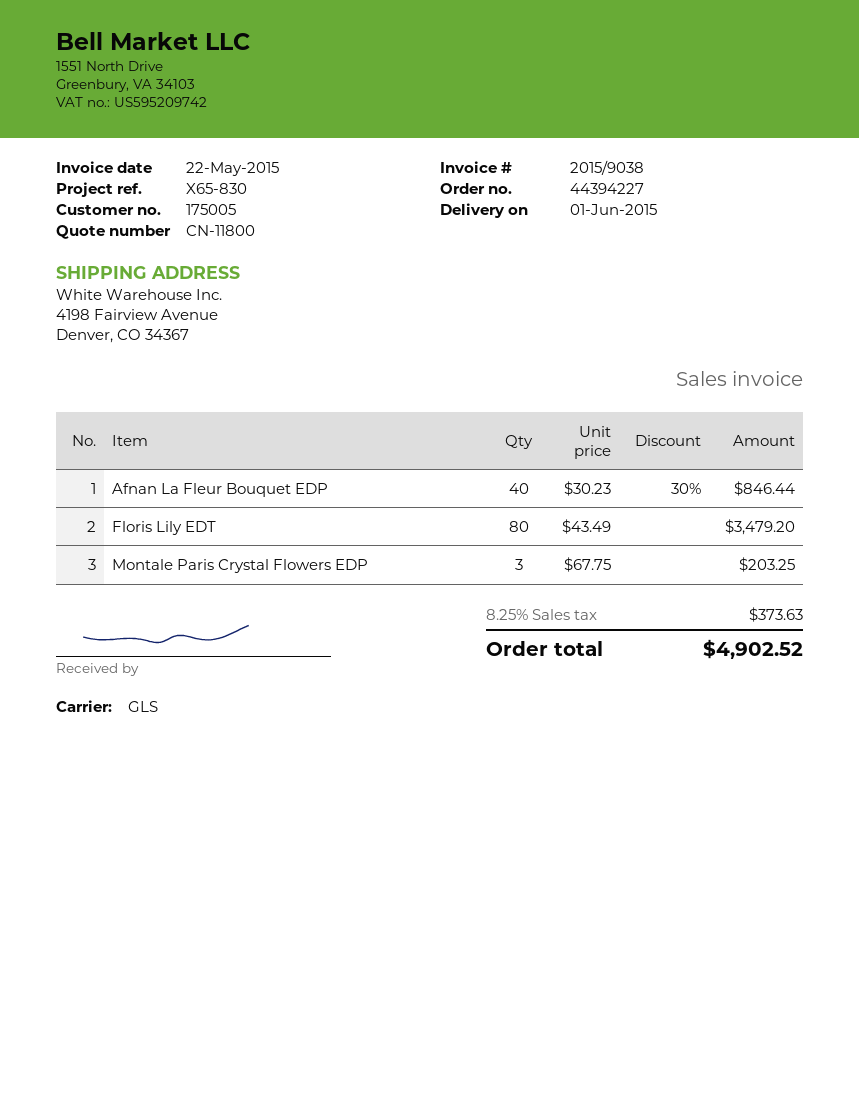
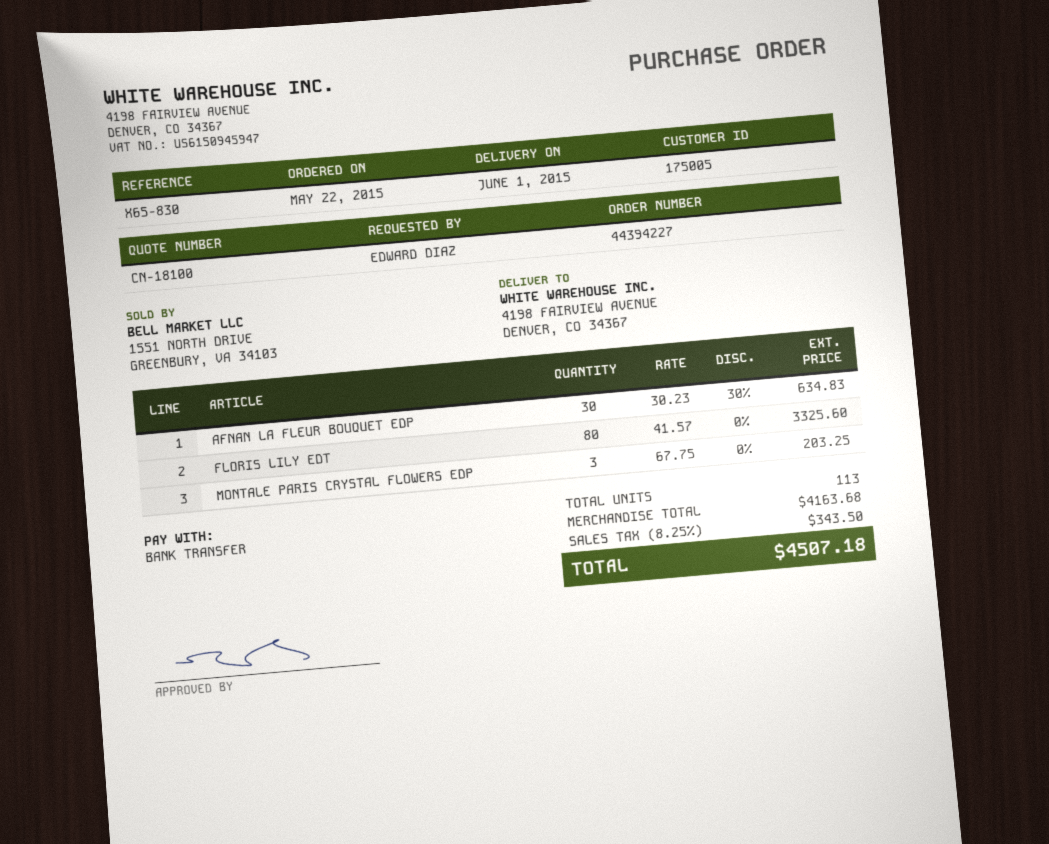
quote number: CN-11800 -> CN-18100
Afnan La Fleur Bouquet EDP: 40 x 30.23 - 30% = 846.44 -> 30 x 30.23 - 30% = 634.83
Floris Lily EDT: 80 x 43.49 = 3479.20 -> 80 x 41.57 = 3325.60
tax: 8.25% = 373.63 -> 8.25% = 343.50
total: 4902.52 -> 4507.18

